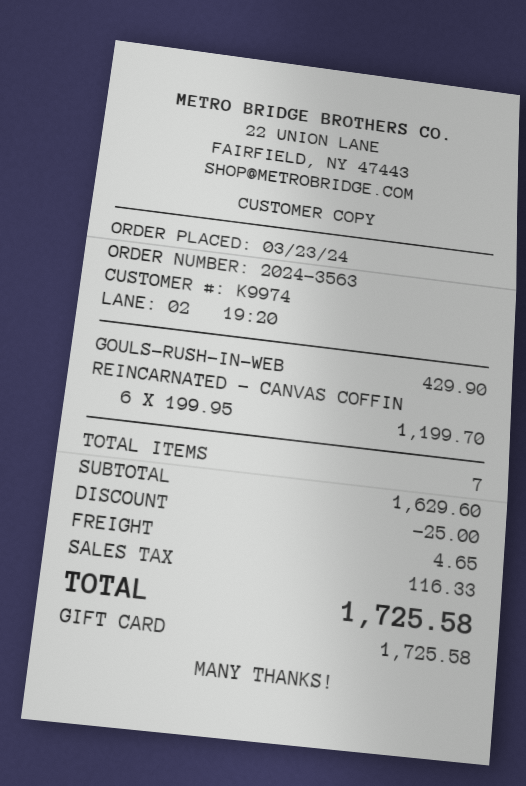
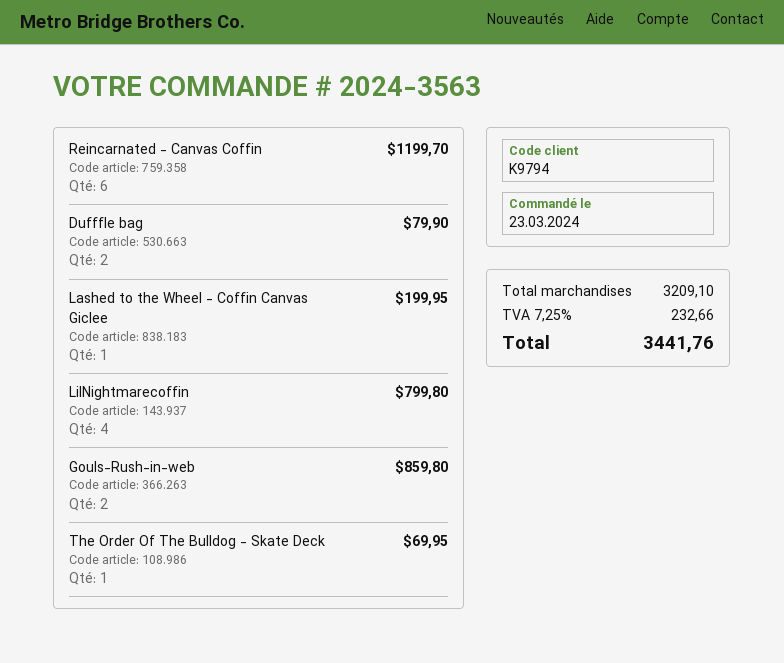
customer number: K9974 -> K9794
GOULS-RUSH-IN-WEB: 1 for 429.90 -> 2 for 859.80
Dufffle bag: none -> 2 for 79.90
Lashed to the Wheel - Coffin Canvas Giclee: none -> 1 for 199.95
LilNightmarecoffin: none -> 4 for 799.80
The Order Of The Bulldog - Skate Deck: none -> 1 for 69.95
subtotal: 1629.60 -> 3209.10
discount: 25.00 -> none
shipping: 4.65 -> none
tax: 116.33 -> 232.66
total: 1725.58 -> 3441.76

